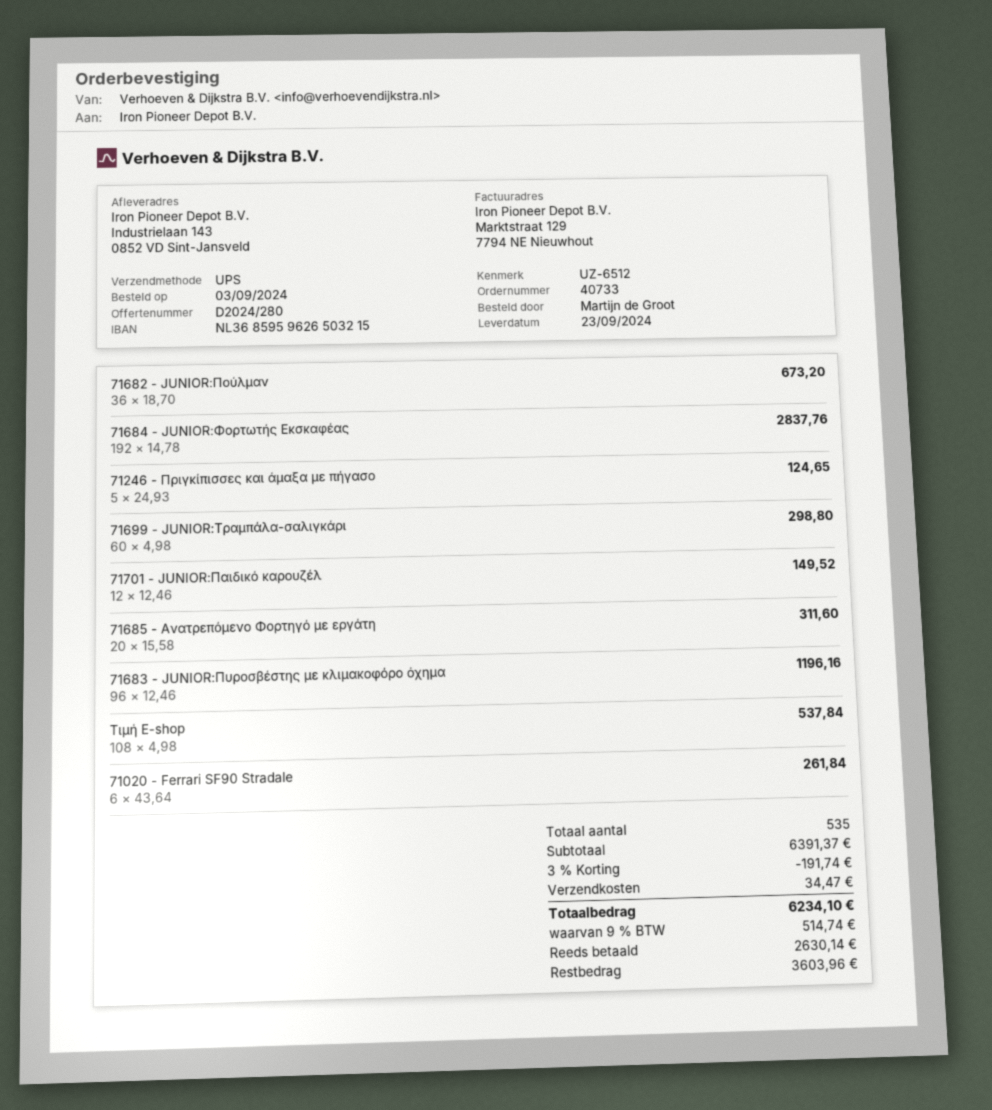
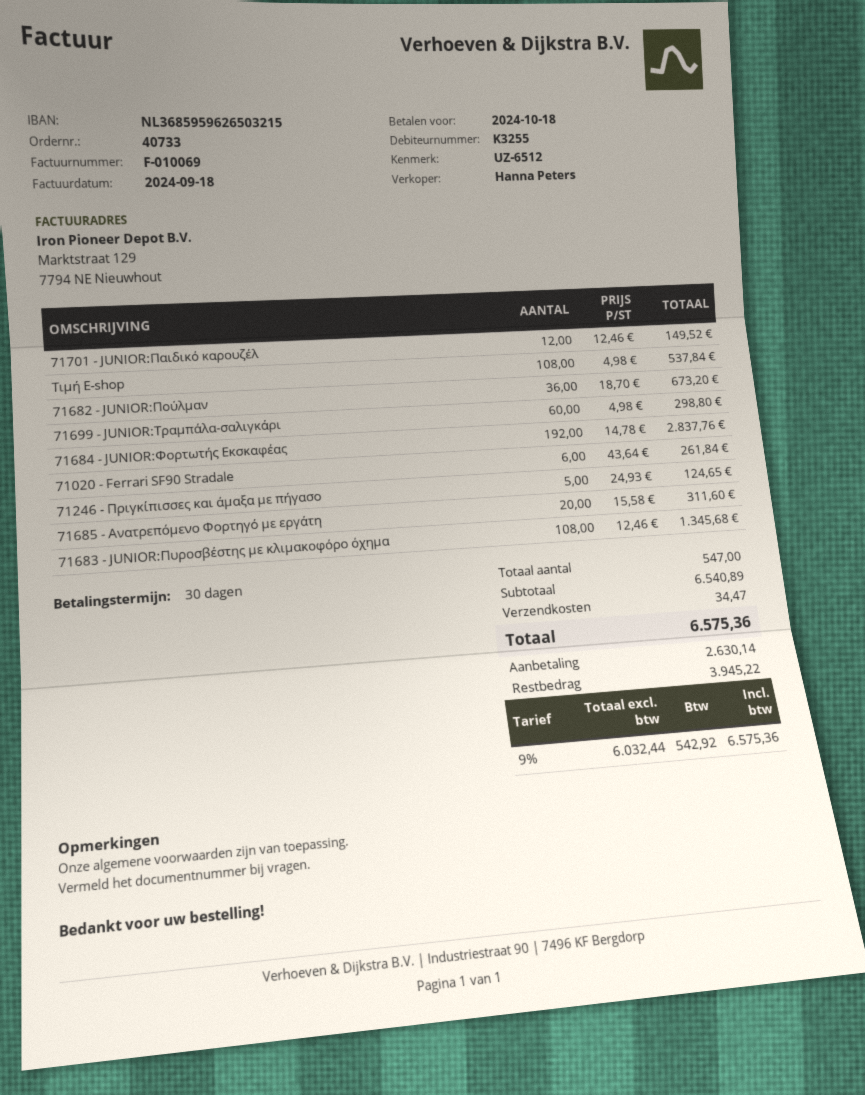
71683 - JUNIOR:Πυροσβέστης με κλιμακοφόρο όχημα: 96 x 12.46 = 1196.16 -> 108 x 12.46 = 1345.68
total quantity: 535 -> 547
subtotal: 6391.37 -> 6540.89
discount: 3% = 191.74 -> none
tax: 9% = 514.74 -> 9% = 542.92
total: 6234.10 -> 6575.36
balance: 3603.96 -> 3945.22

